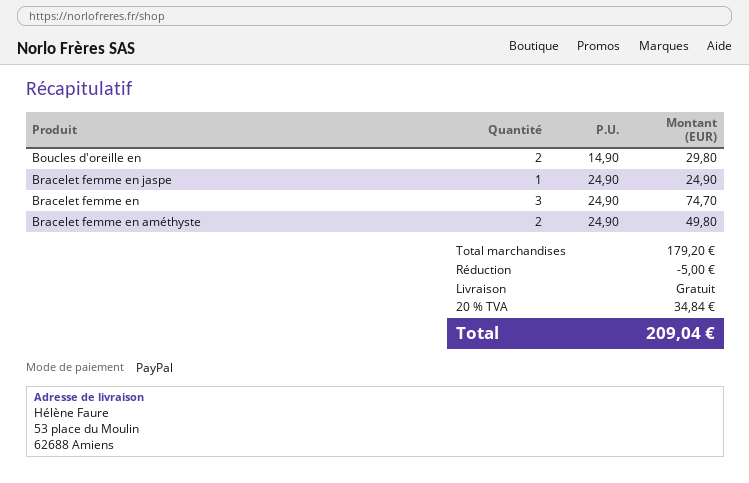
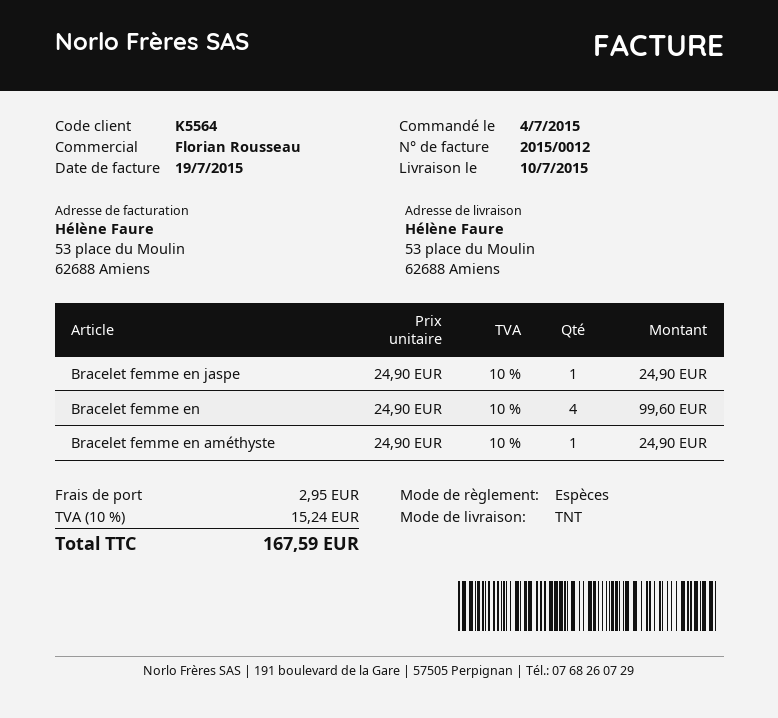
payment method: PayPal -> cash
Boucles d'oreille en: 2 x 14.90 = 29.80 -> none
Bracelet femme en: 3 x 24.90 = 74.70 -> 4 x 24.90 = 99.60
Bracelet femme en améthyste: 2 x 24.90 = 49.80 -> 1 x 24.90 = 24.90
discount: 5.00 -> none
shipping: 0.00 -> 2.95
tax: 20% = 34.84 -> 10% = 15.24
total: 209.04 -> 167.59

